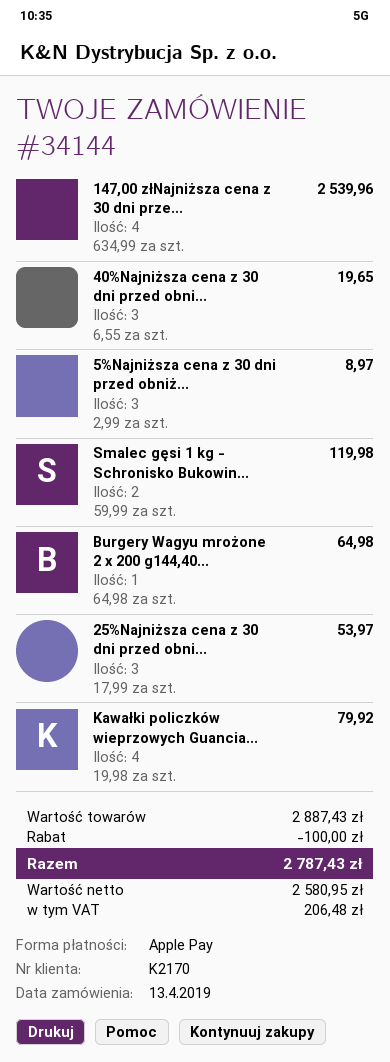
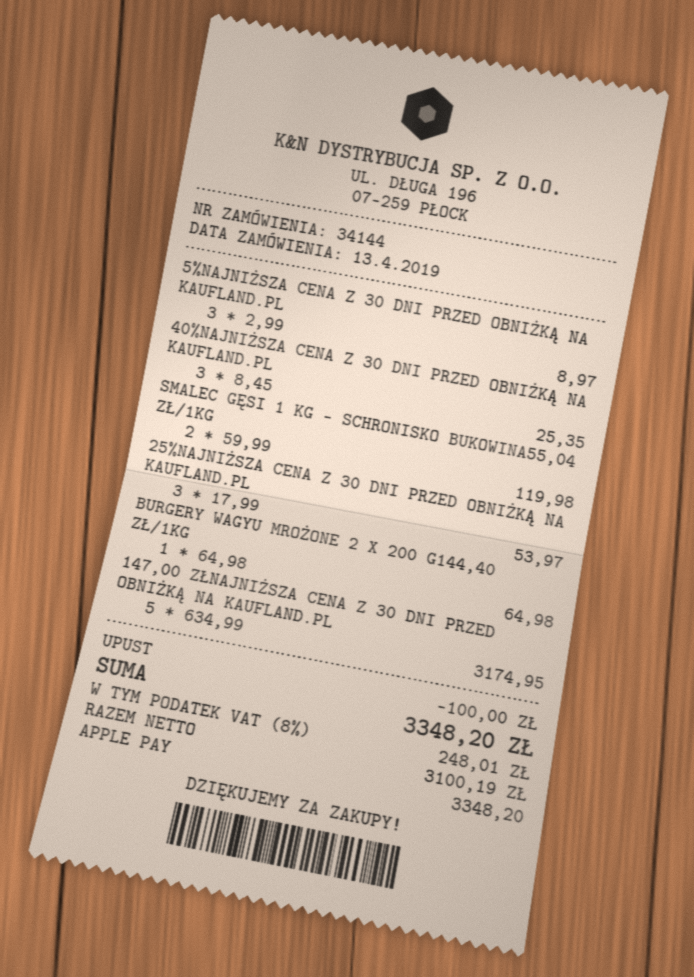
147,00 złNajniższa cena z 30 dni prze...: 4 x 634.99 = 2539.96 -> 5 x 634.99 = 3174.95
40%Najniższa cena z 30 dni przed obni...: 3 x 6.55 = 19.65 -> 3 x 8.45 = 25.35
Kawałki policzków wieprzowych Guancia...: 4 x 19.98 = 79.92 -> none
net: 2580.95 -> 3100.19
tax: 206.48 -> 248.01
total: 2787.43 -> 3348.20

